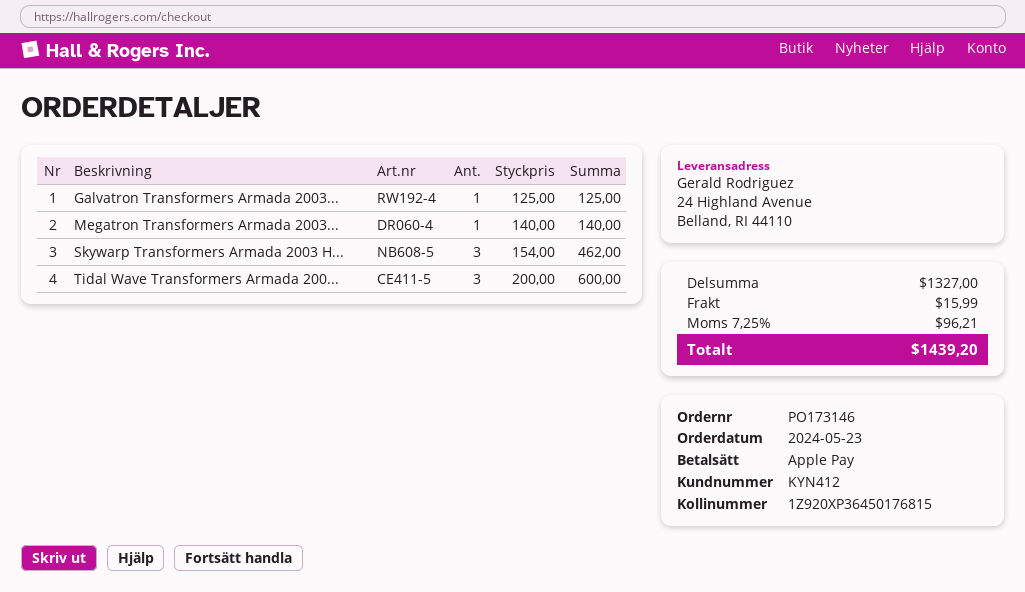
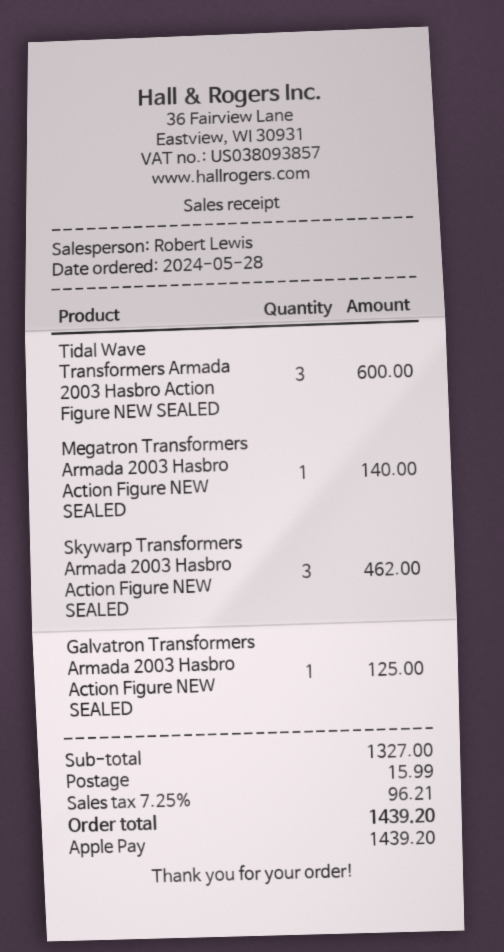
order date: 2024-05-23 -> 2024-05-28

